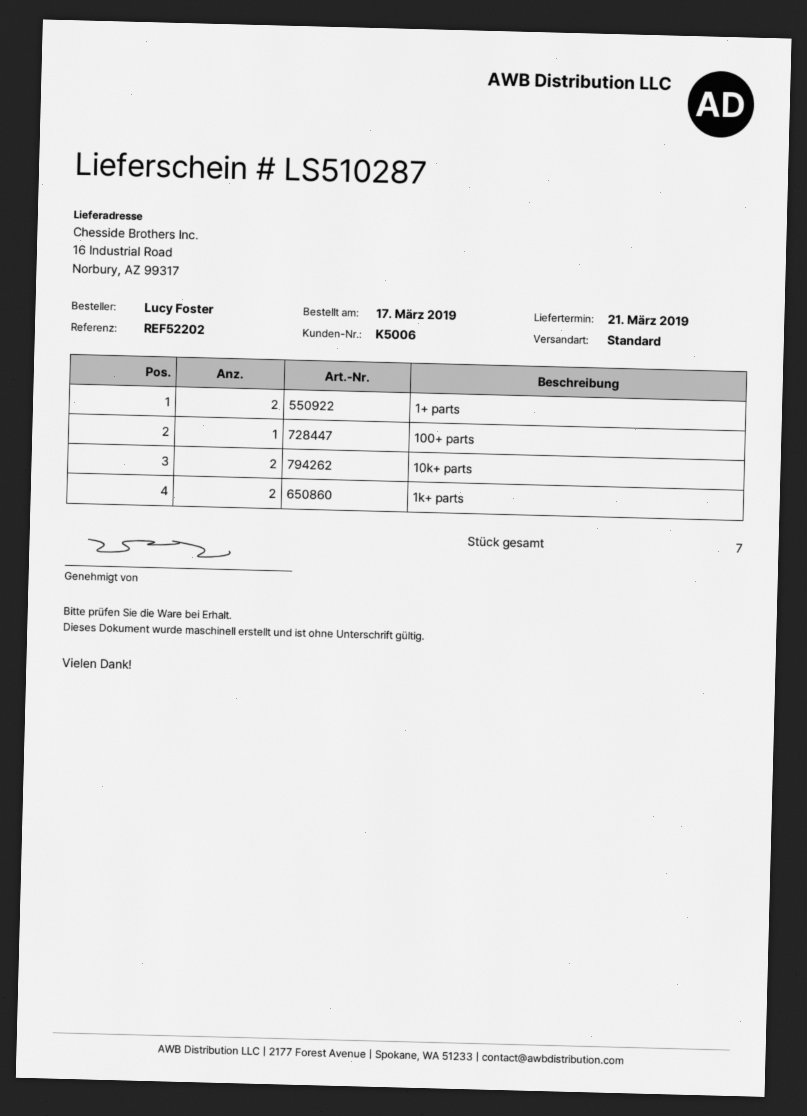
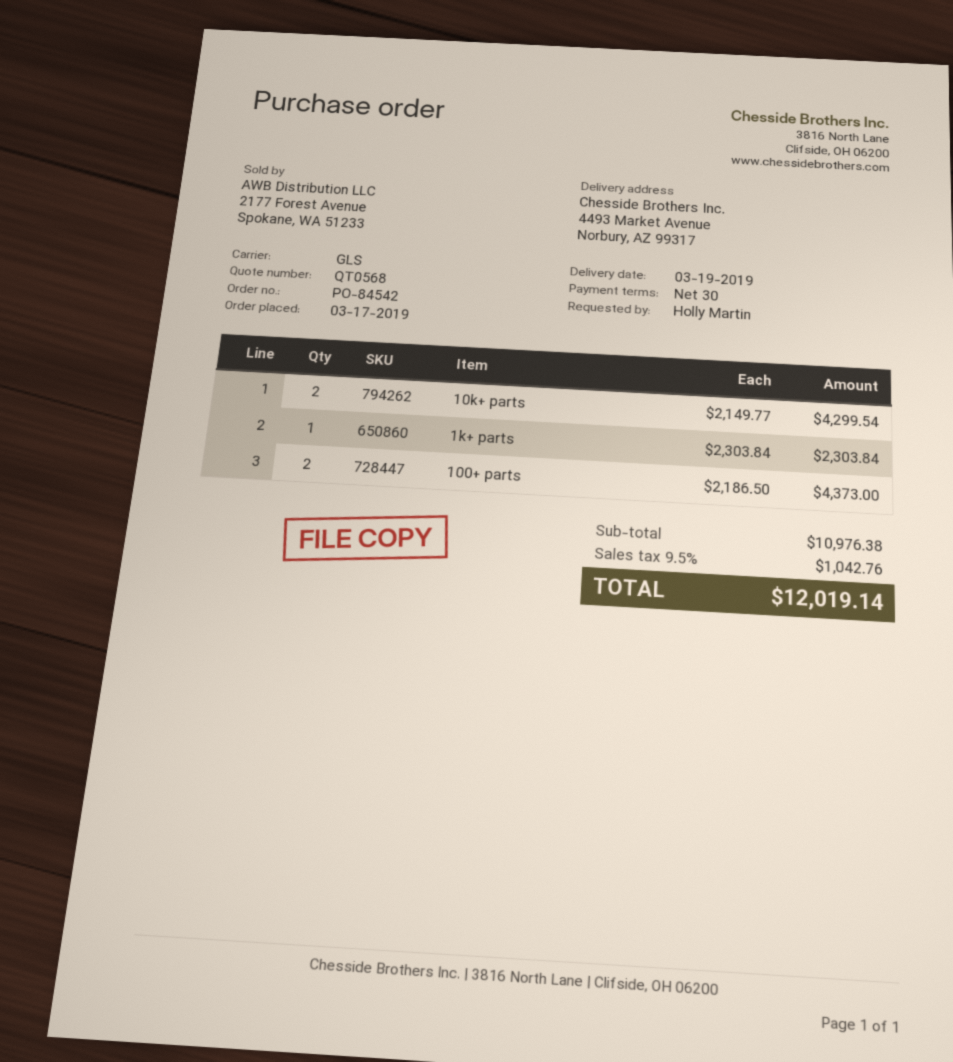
delivery date: 2019-03-21 -> 2019-03-19
ordered by: Lucy Foster -> Holly Martin
shipping method: standard -> GLS
ship to: 16 Industrial Road, Norbury, AZ 99317 -> 4493 Market Avenue, Norbury, AZ 99317
1+ parts: 2 -> none
100+ parts: 1 -> 2
1k+ parts: 2 -> 1

